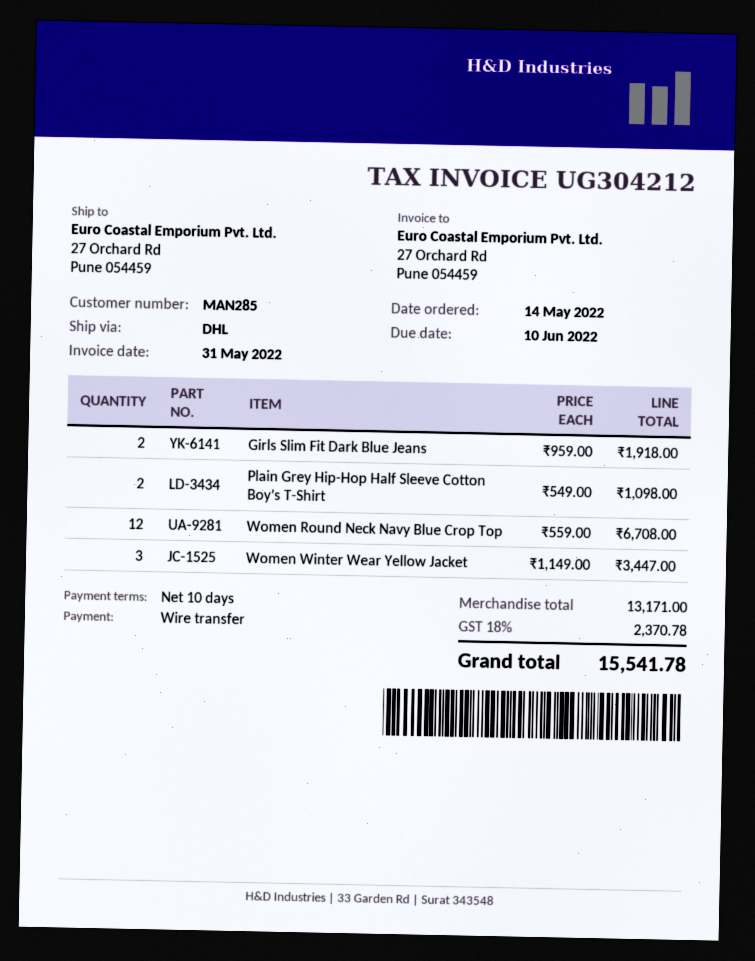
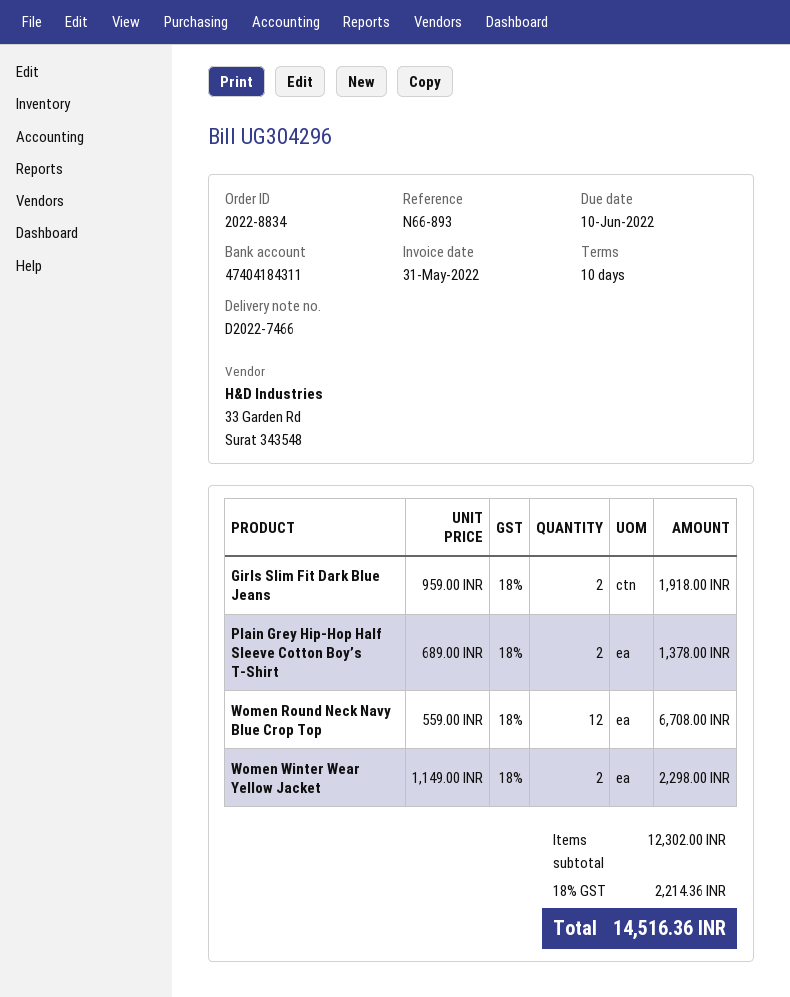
invoice number: UG304212 -> UG304296
Plain Grey Hip-Hop Half Sleeve Cotton Boy’s T-Shirt: 2 x 549.00 = 1098.00 -> 2 x 689.00 = 1378.00
Women Winter Wear Yellow Jacket: 3 x 1149.00 = 3447.00 -> 2 x 1149.00 = 2298.00
subtotal: 13171.00 -> 12302.00
tax: 18% = 2370.78 -> 18% = 2214.36
total: 15541.78 -> 14516.36

